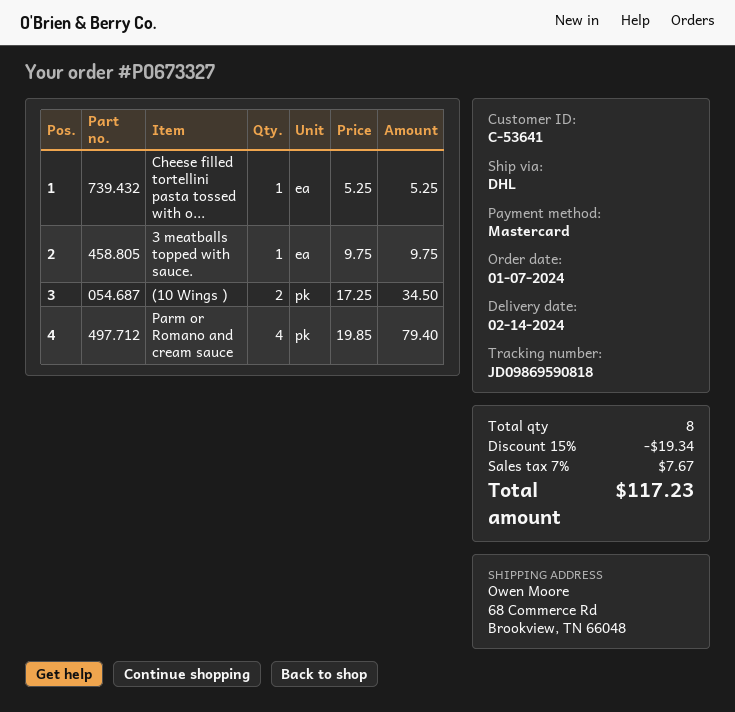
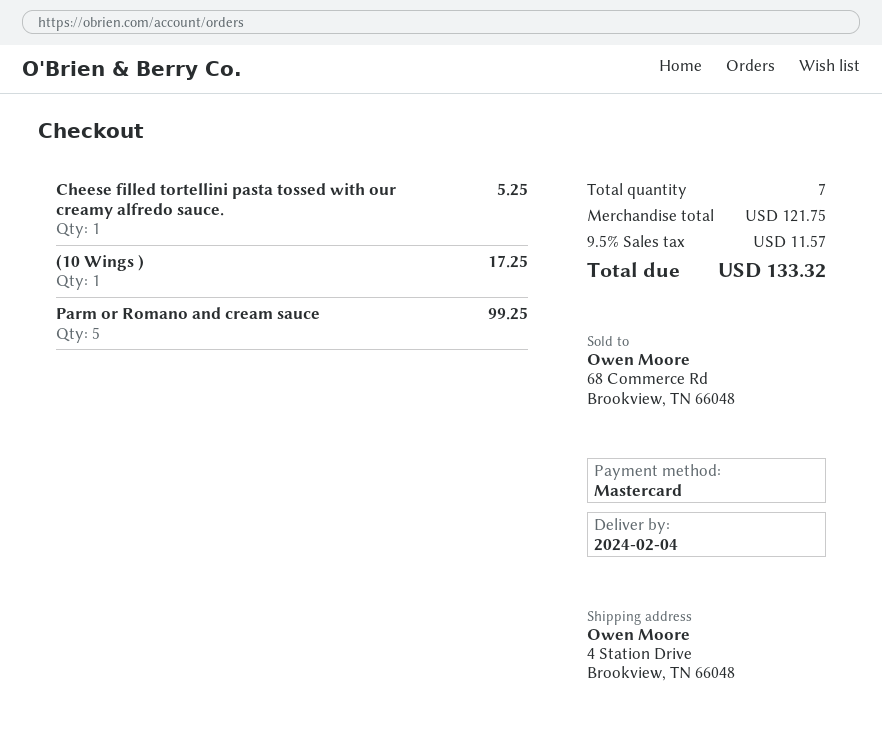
delivery date: 2024-02-14 -> 2024-02-04
ship to: 68 Commerce Rd, Brookview, TN 66048 -> 4 Station Drive, Brookview, TN 66048
3 meatballs topped with sauce.: 1 for 9.75 -> none
(10 Wings ): 2 for 34.50 -> 1 for 17.25
Parm or Romano and cream sauce: 4 for 79.40 -> 5 for 99.25
total quantity: 8 -> 7
discount: 15% = 19.34 -> none
tax: 7% = 7.67 -> 9.5% = 11.57
total: 117.23 -> 133.32

